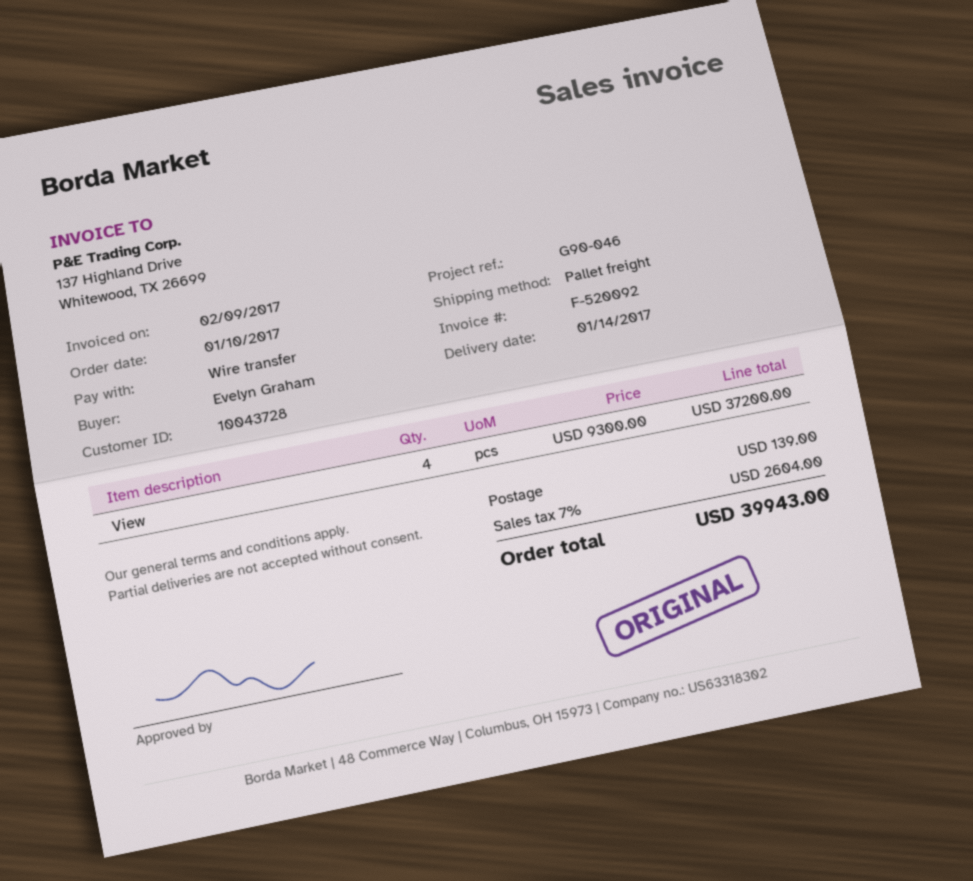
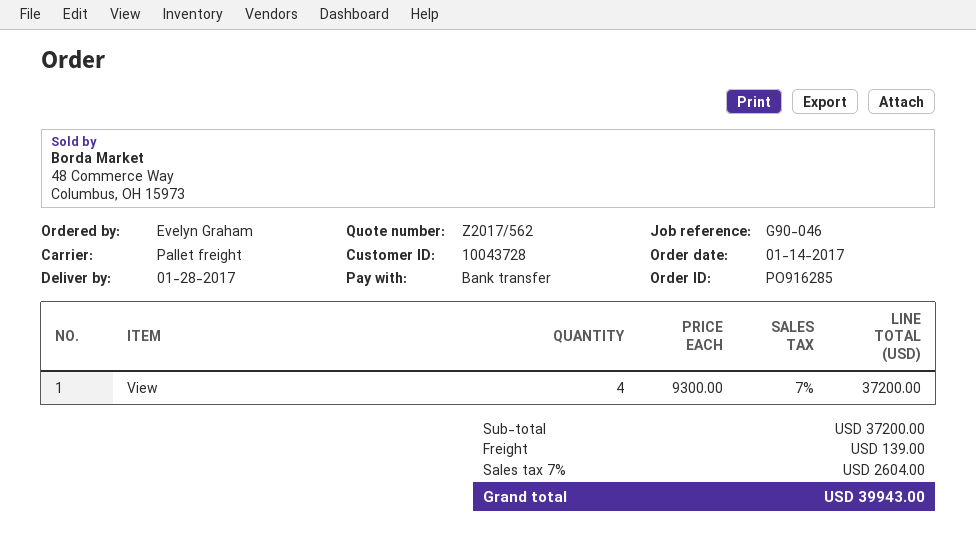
order date: 2017-01-10 -> 2017-01-14
delivery date: 2017-01-14 -> 2017-01-28

